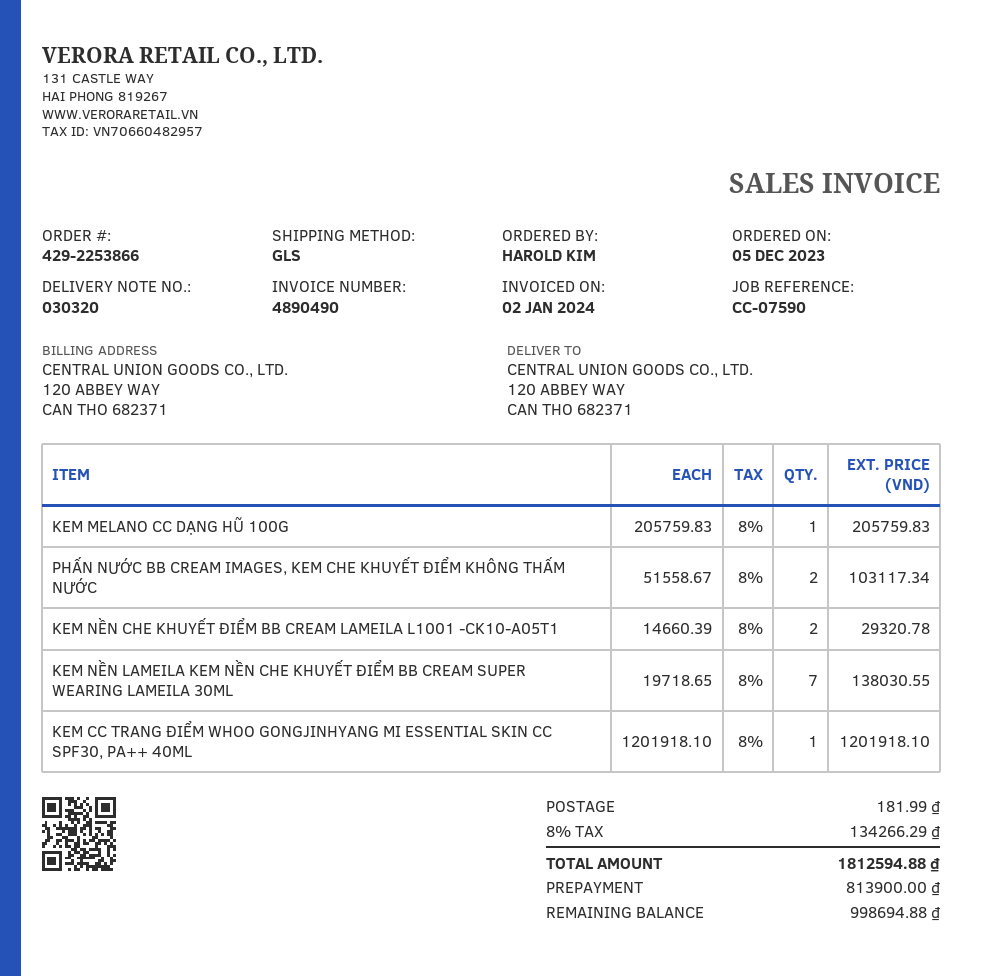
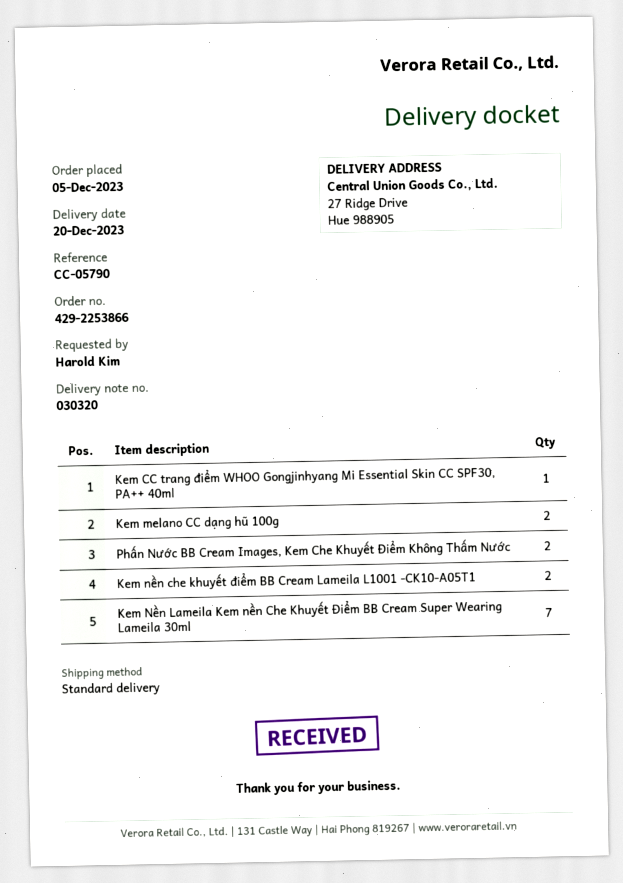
reference: CC-07590 -> CC-05790
shipping method: GLS -> standard
ship to: 120 ABBEY WAY, CAN THO 682371 -> 27 Ridge Drive, Hue 988905
KEM MELANO CC DẠNG HŨ 100G: 1 -> 2

